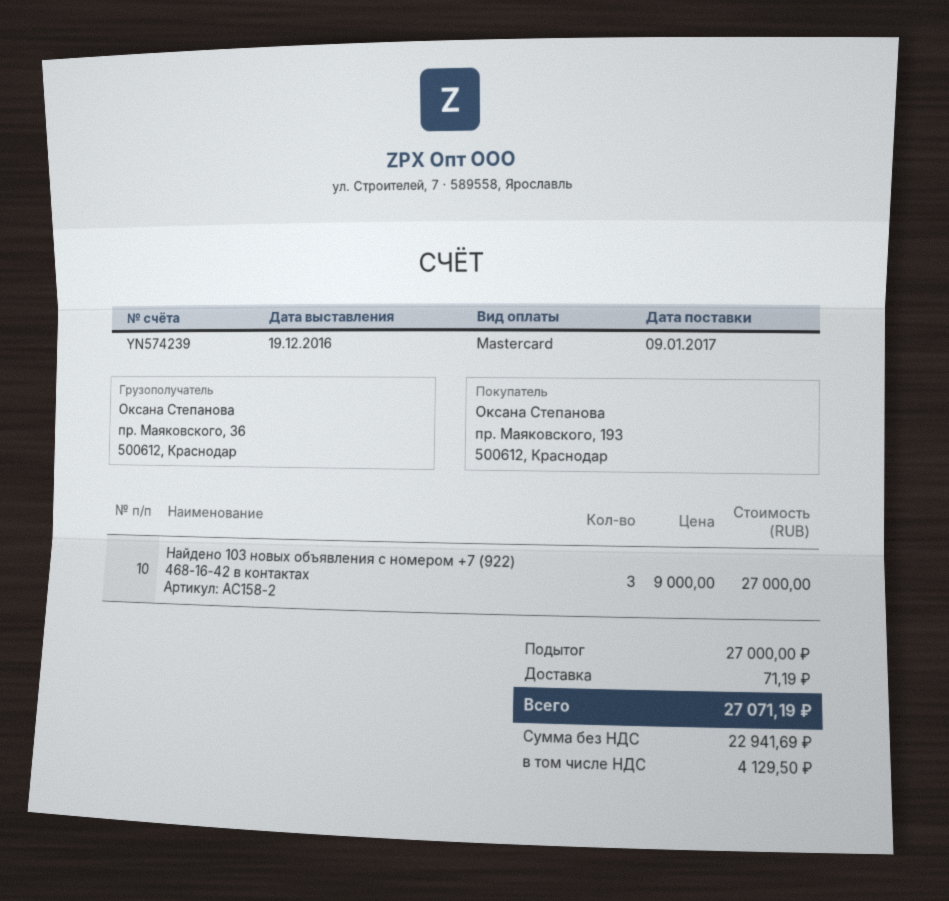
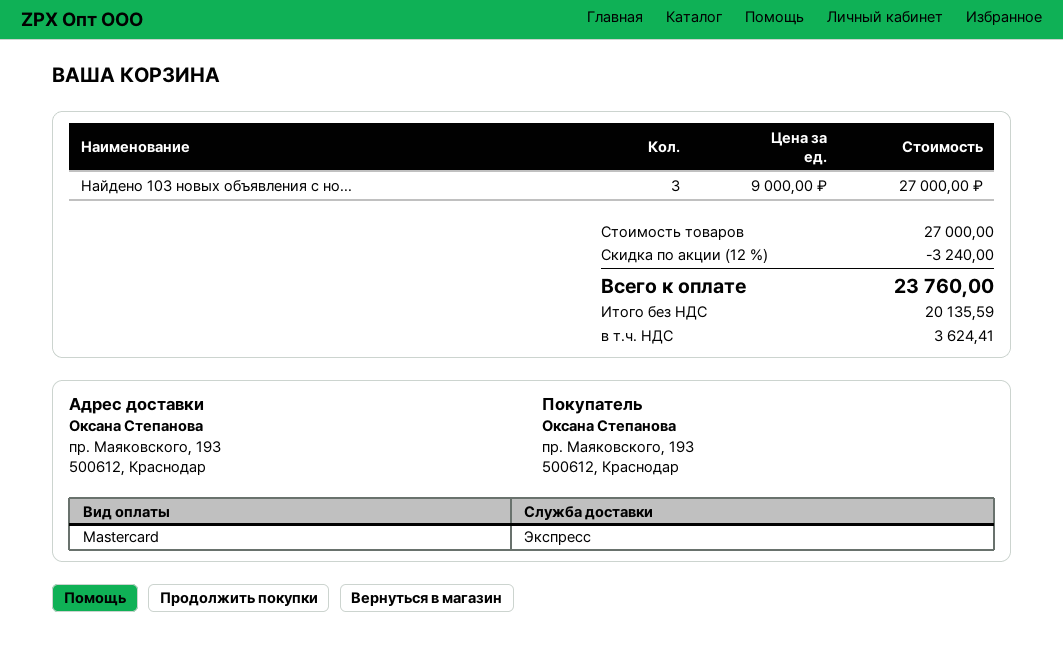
ship to: пр. Маяковского, 36, 500612, Краснодар -> пр. Маяковского, 193, 500612, Краснодар
discount: none -> 12% = 3240.00
shipping: 71.19 -> none
net: 22941.69 -> 20135.59
tax: 4129.50 -> 3624.41
total: 27071.19 -> 23760.00

